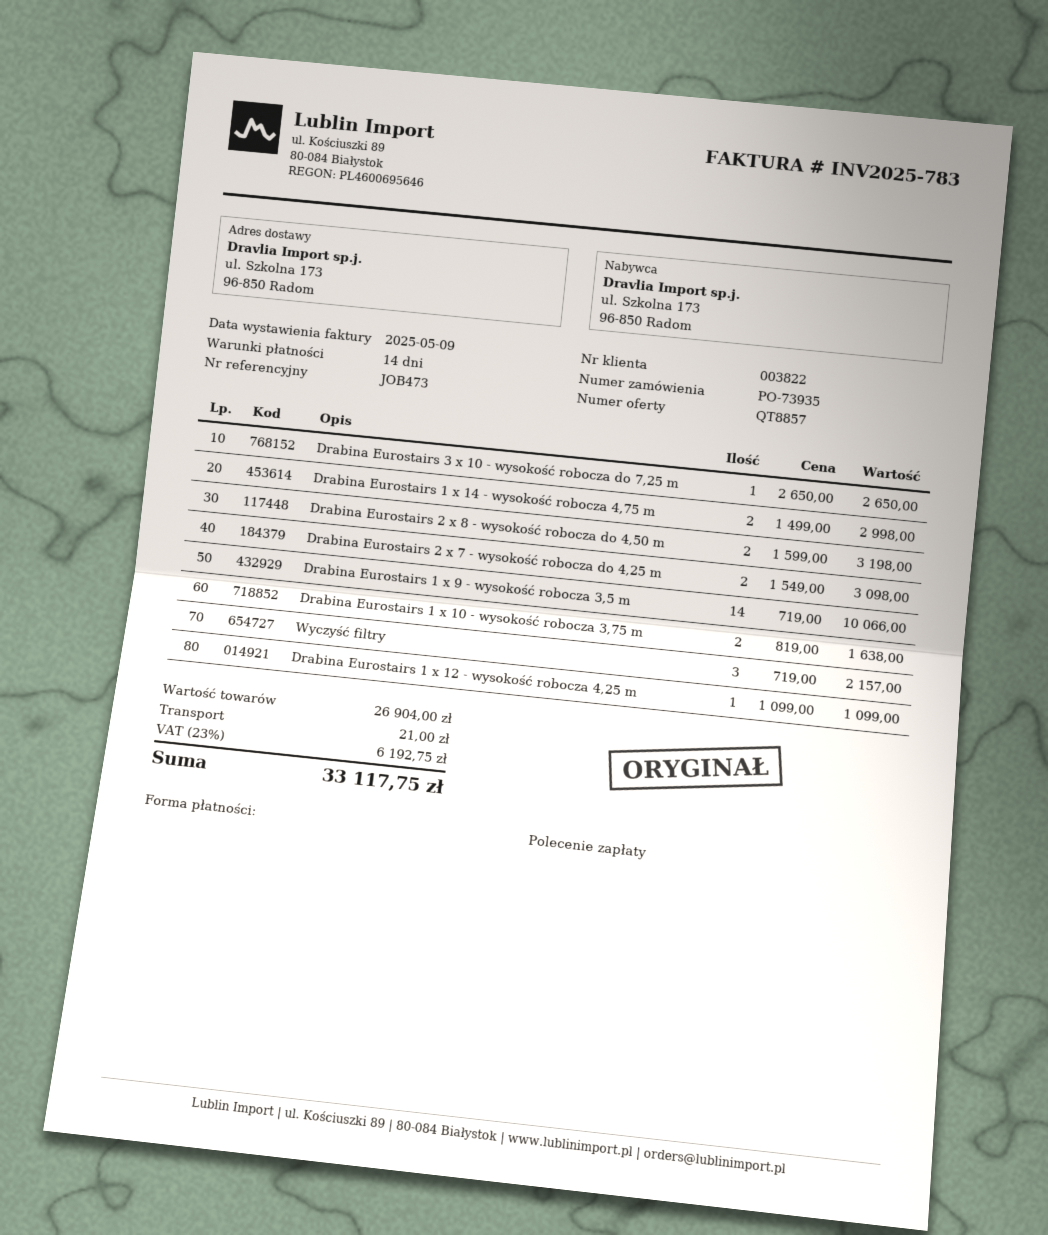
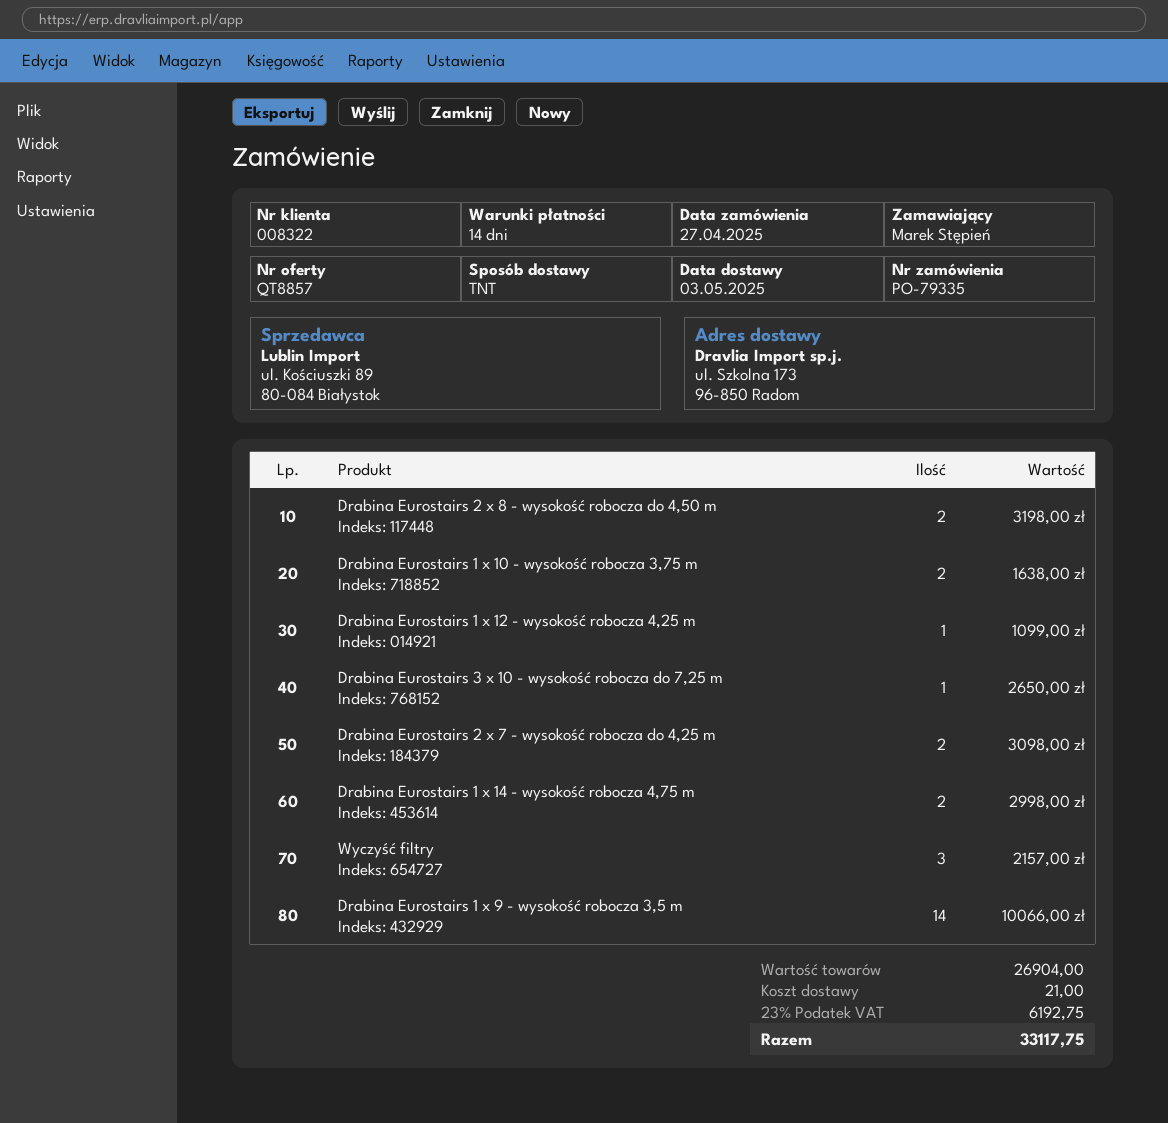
order number: PO-73935 -> PO-79335
customer number: 003822 -> 008322

